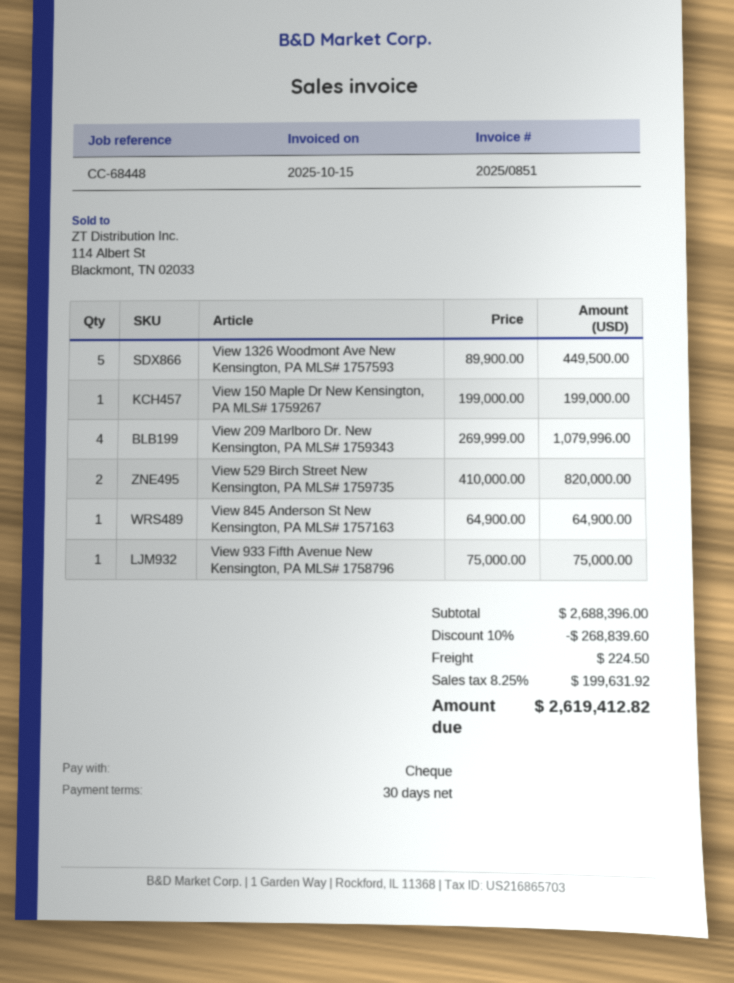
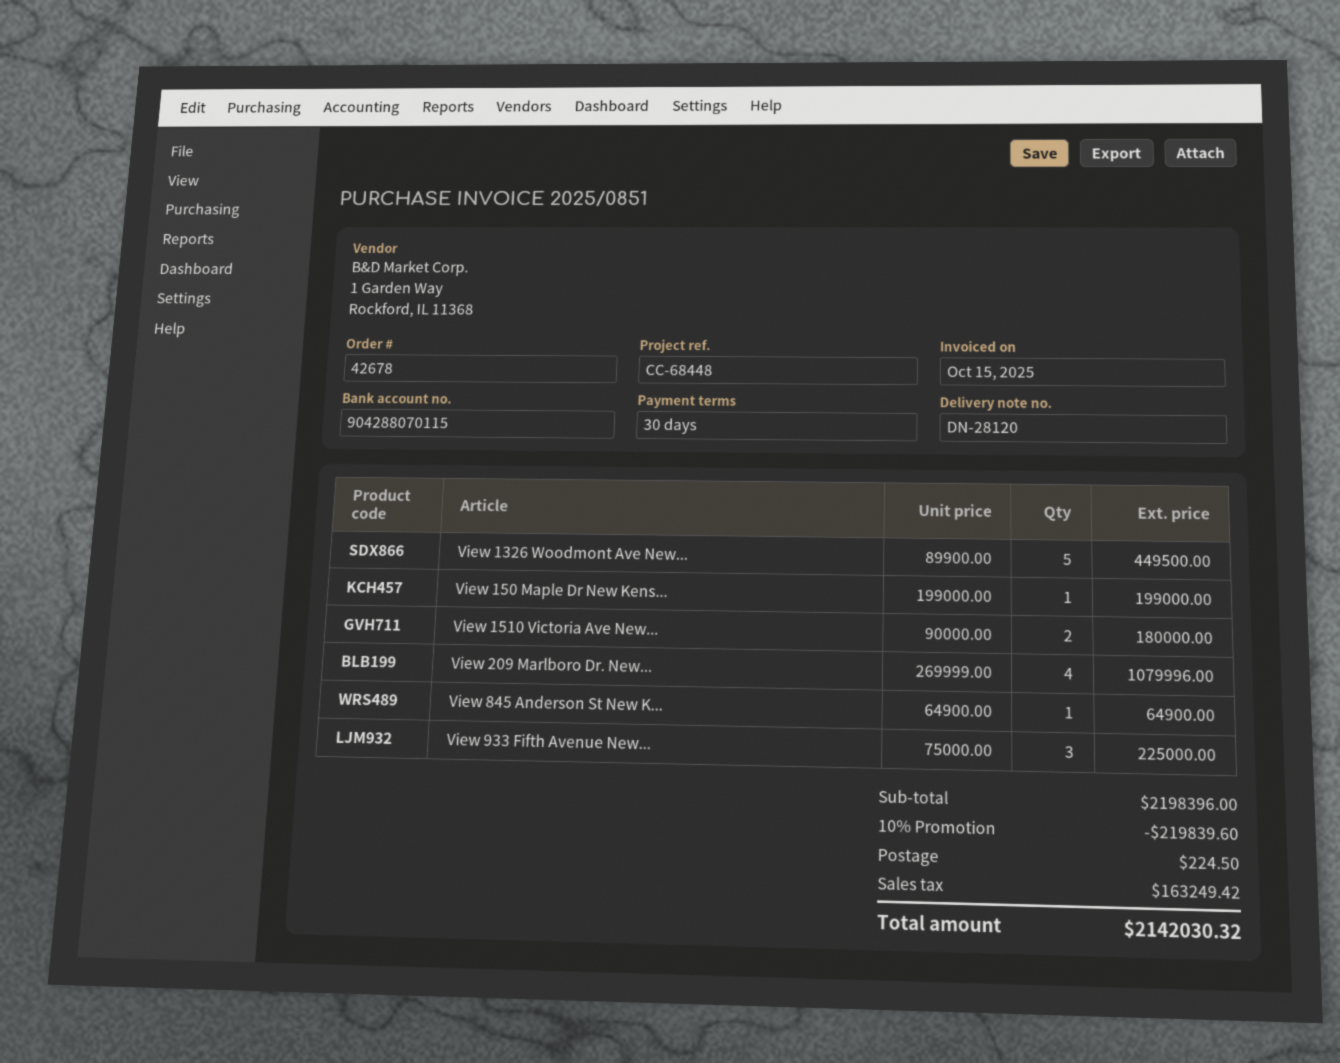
View 529 Birch Street New Kensington, PA MLS# 1759735: 2 x 410000.00 = 820000.00 -> none
View 933 Fifth Avenue New Kensington, PA MLS# 1758796: 1 x 75000.00 = 75000.00 -> 3 x 75000.00 = 225000.00
View 1510 Victoria Ave New...: none -> 2 x 90000.00 = 180000.00
subtotal: 2688396.00 -> 2198396.00
discount: 10% = 268839.60 -> 10% = 219839.60
tax: 199631.92 -> 163249.42
total: 2619412.82 -> 2142030.32

